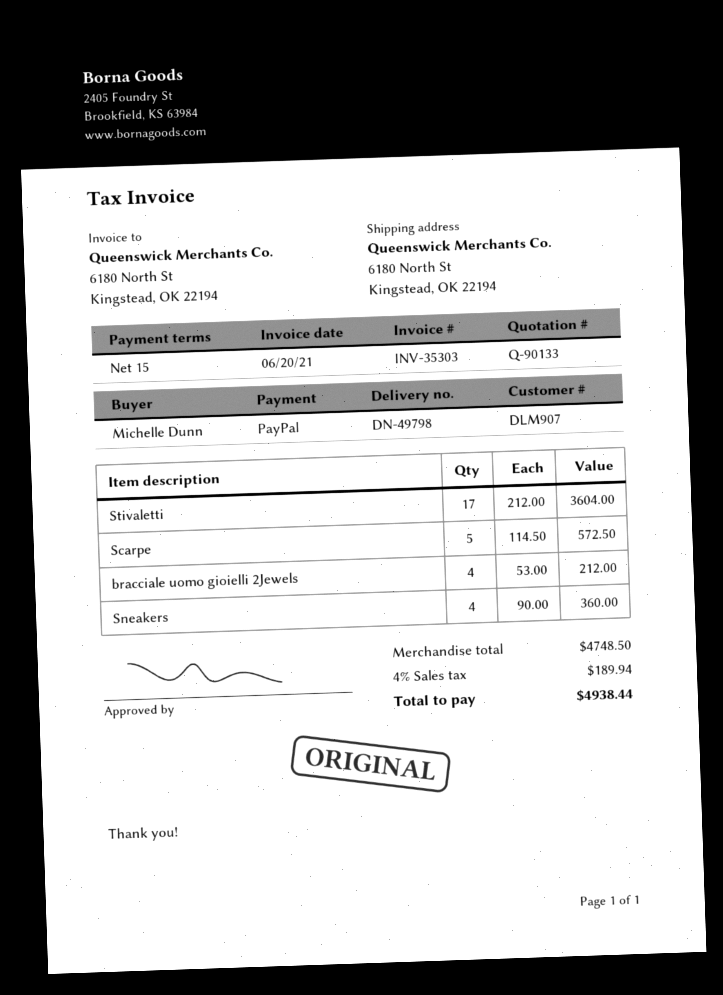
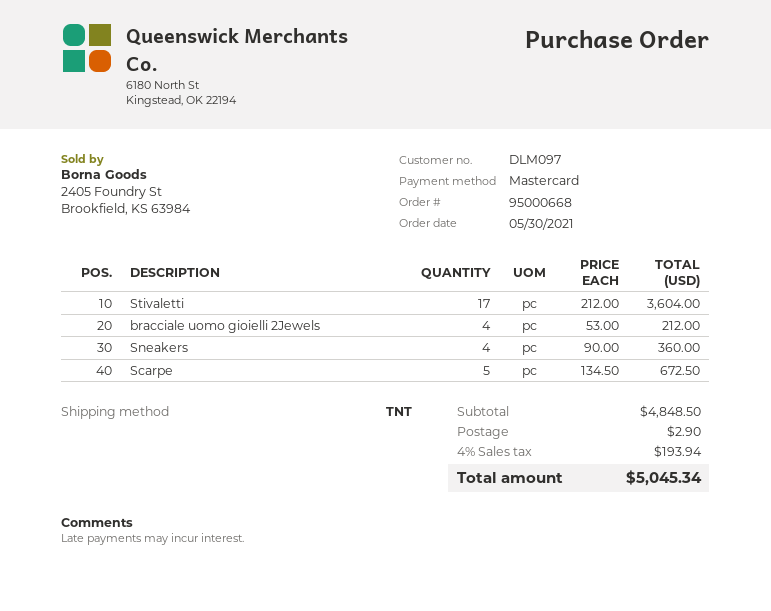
customer number: DLM907 -> DLM097
payment method: PayPal -> Mastercard
Scarpe: 5 x 114.50 = 572.50 -> 5 x 134.50 = 672.50
subtotal: 4748.50 -> 4848.50
shipping: none -> 2.90
tax: 4% = 189.94 -> 4% = 193.94
total: 4938.44 -> 5045.34

